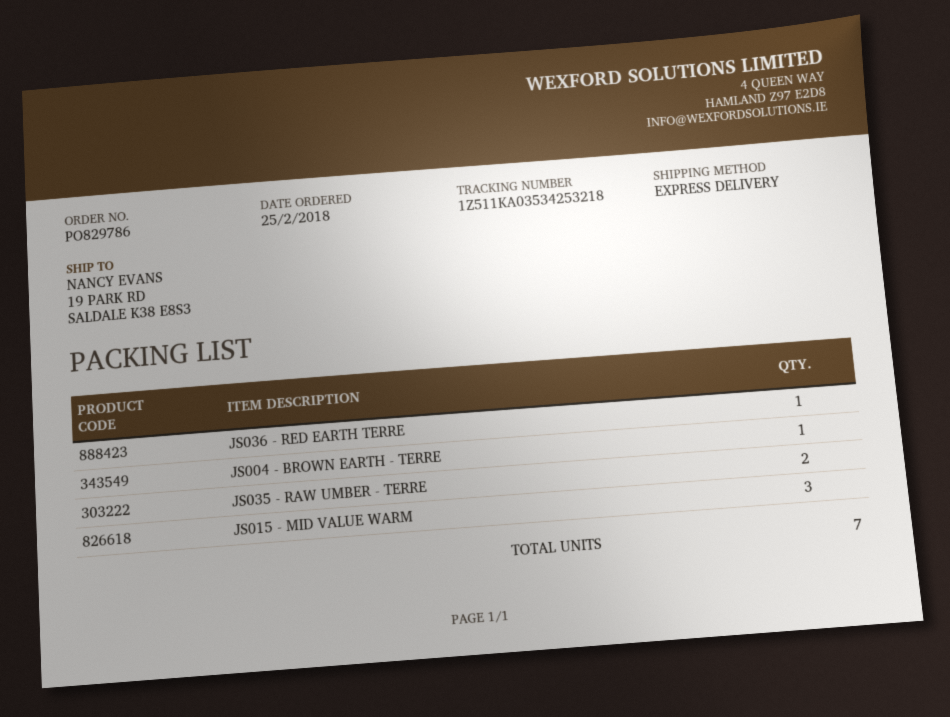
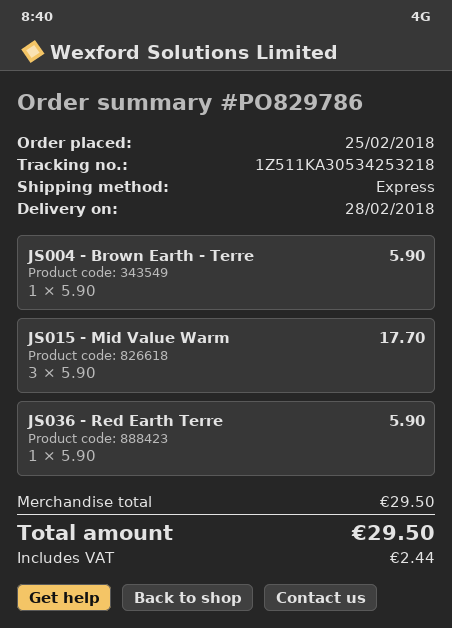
tracking number: 1Z511KA03534253218 -> 1Z511KA30534253218
JS035 - RAW UMBER - TERRE: 2 -> none

